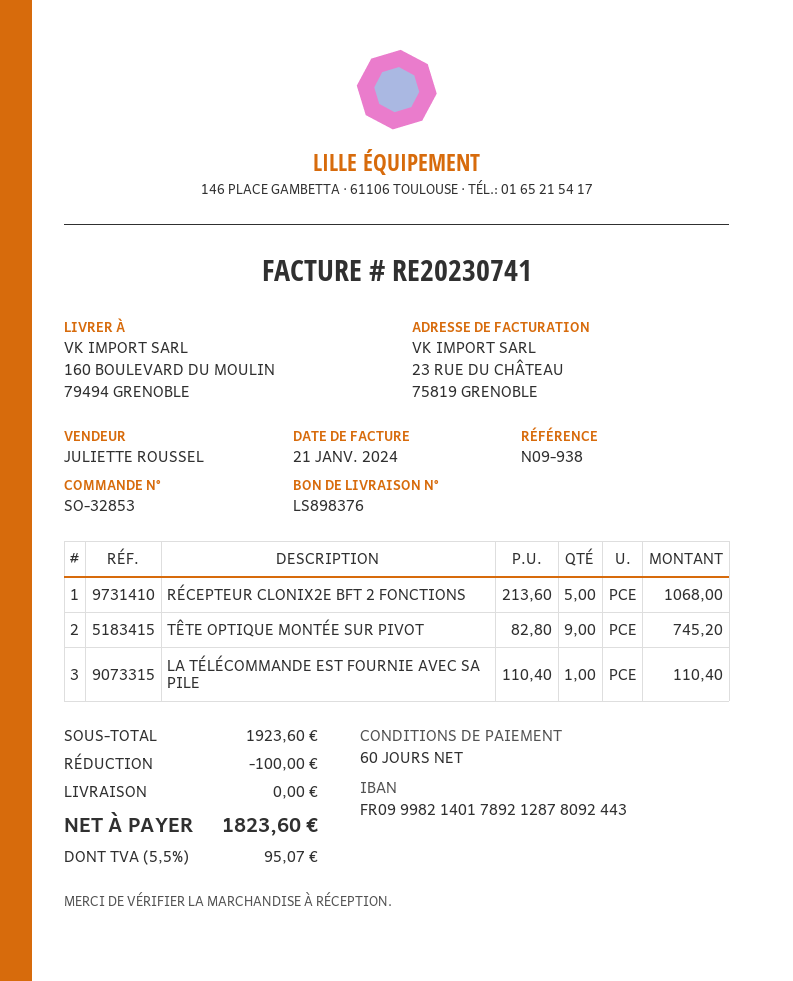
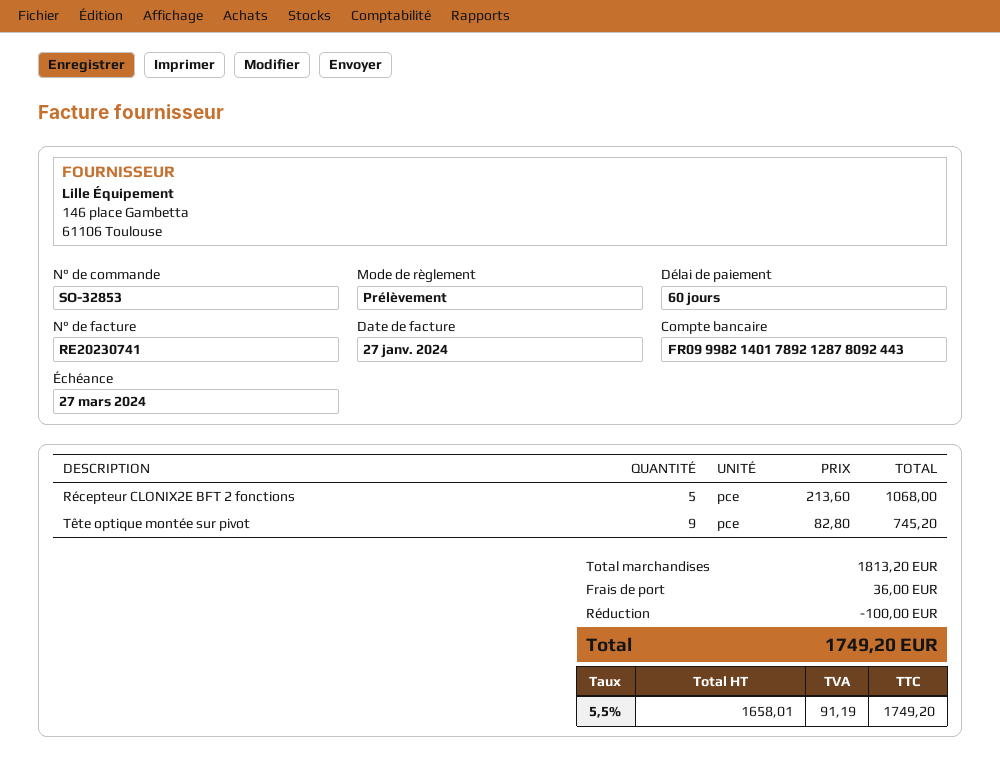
invoice date: 2024-01-21 -> 2024-01-27
LA TÉLÉCOMMANDE EST FOURNIE AVEC SA PILE: 1 x 110.40 = 110.40 -> none
subtotal: 1923.60 -> 1813.20
shipping: 0.00 -> 36.00
tax: 5.5% = 95.07 -> 5.5% = 91.19
total: 1823.60 -> 1749.20

